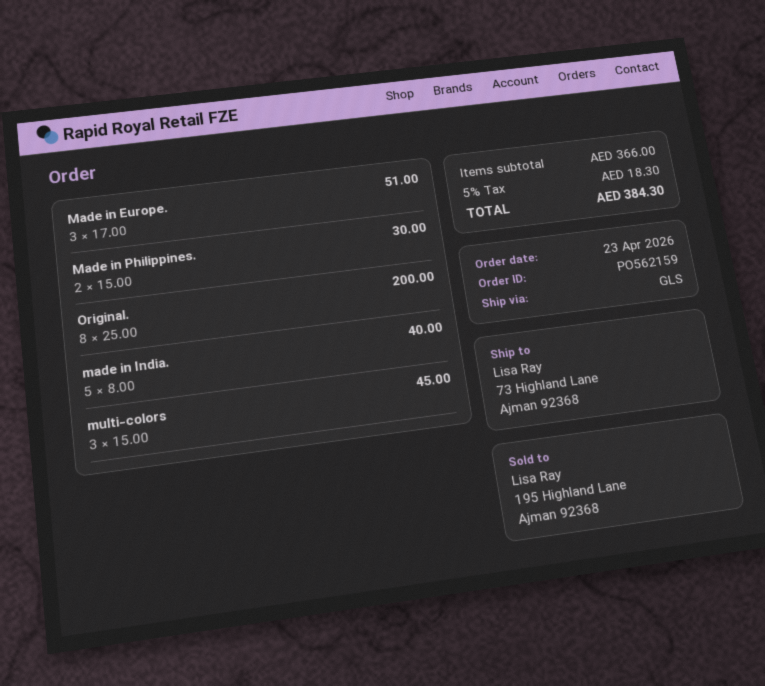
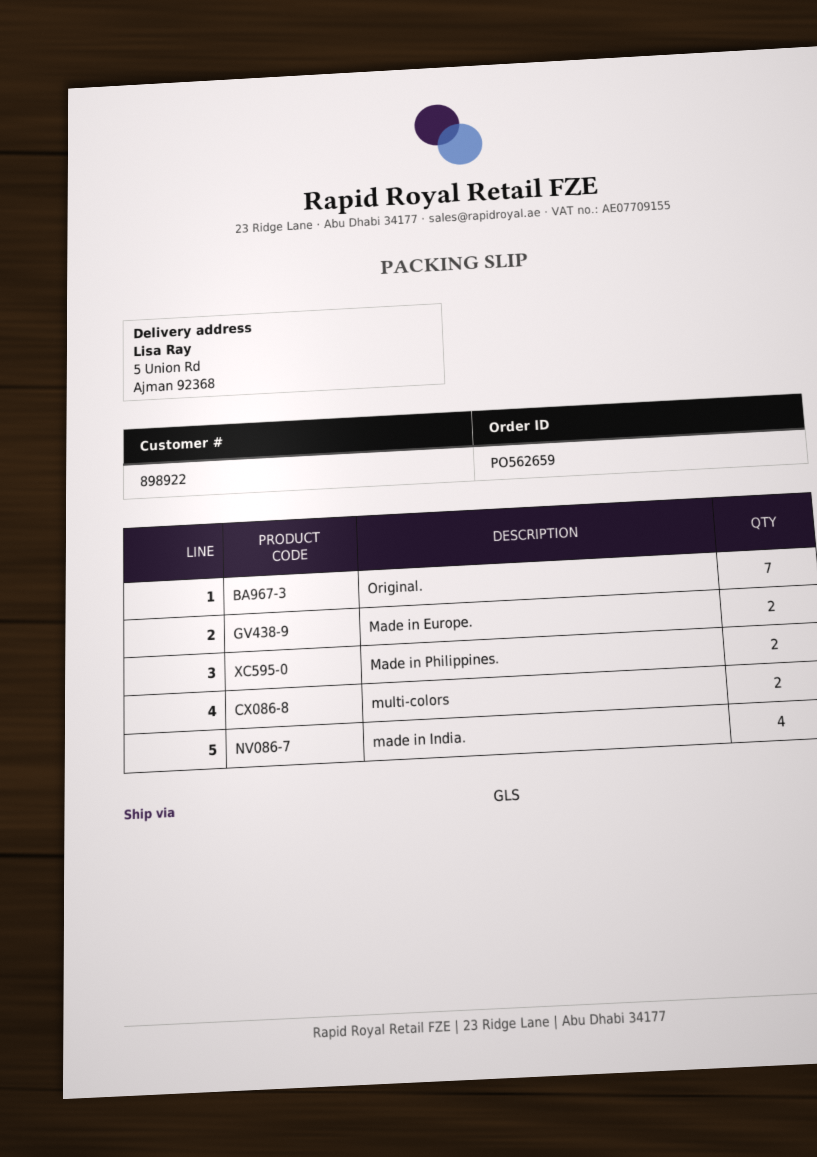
order number: PO562159 -> PO562659
ship to: 73 Highland Lane, Ajman 92368 -> 5 Union Rd, Ajman 92368
Made in Europe.: 3 -> 2
Original.: 8 -> 7
made in India.: 5 -> 4
multi-colors: 3 -> 2

